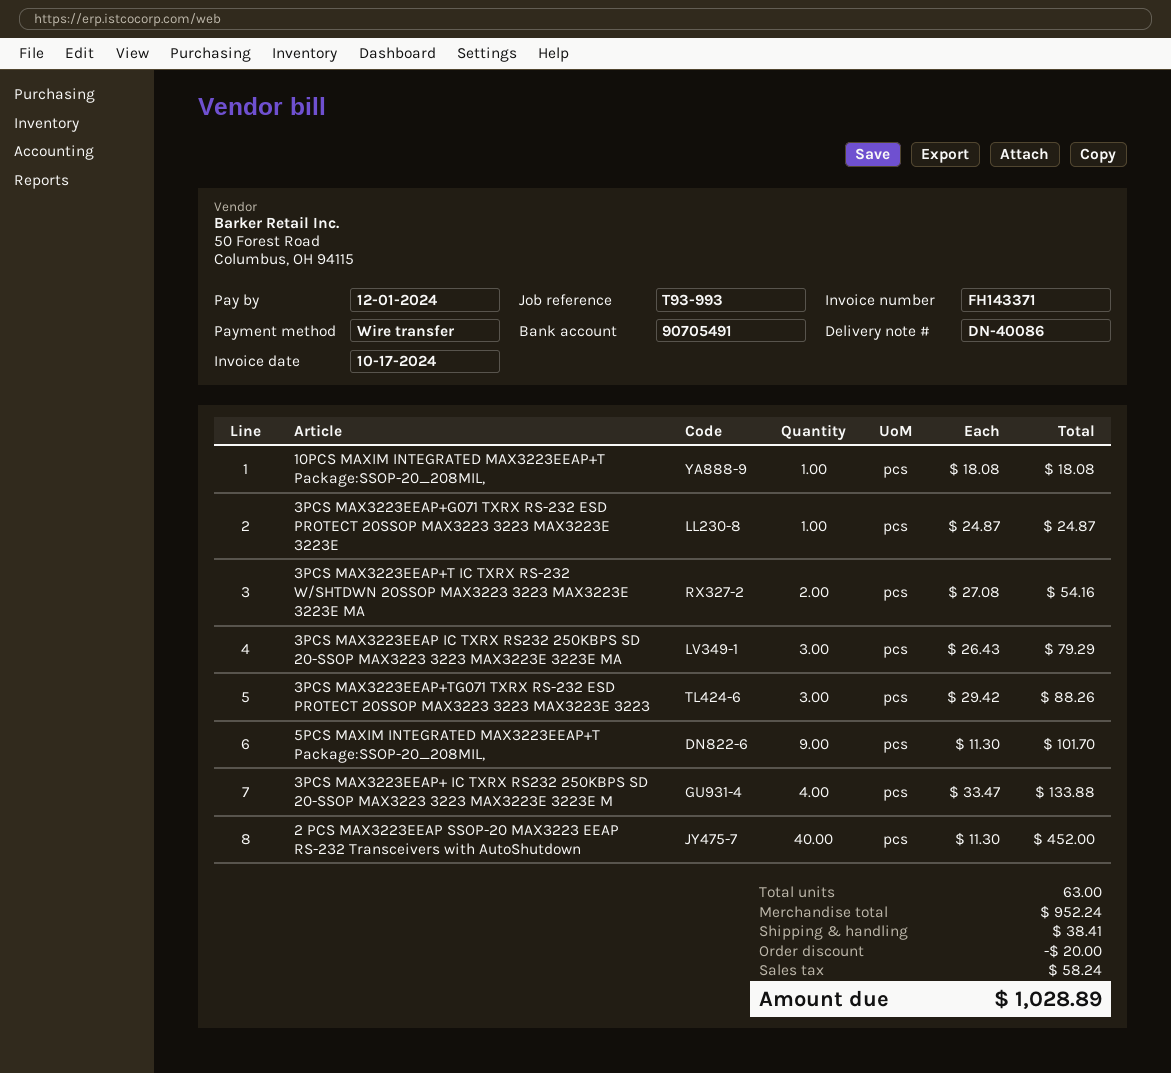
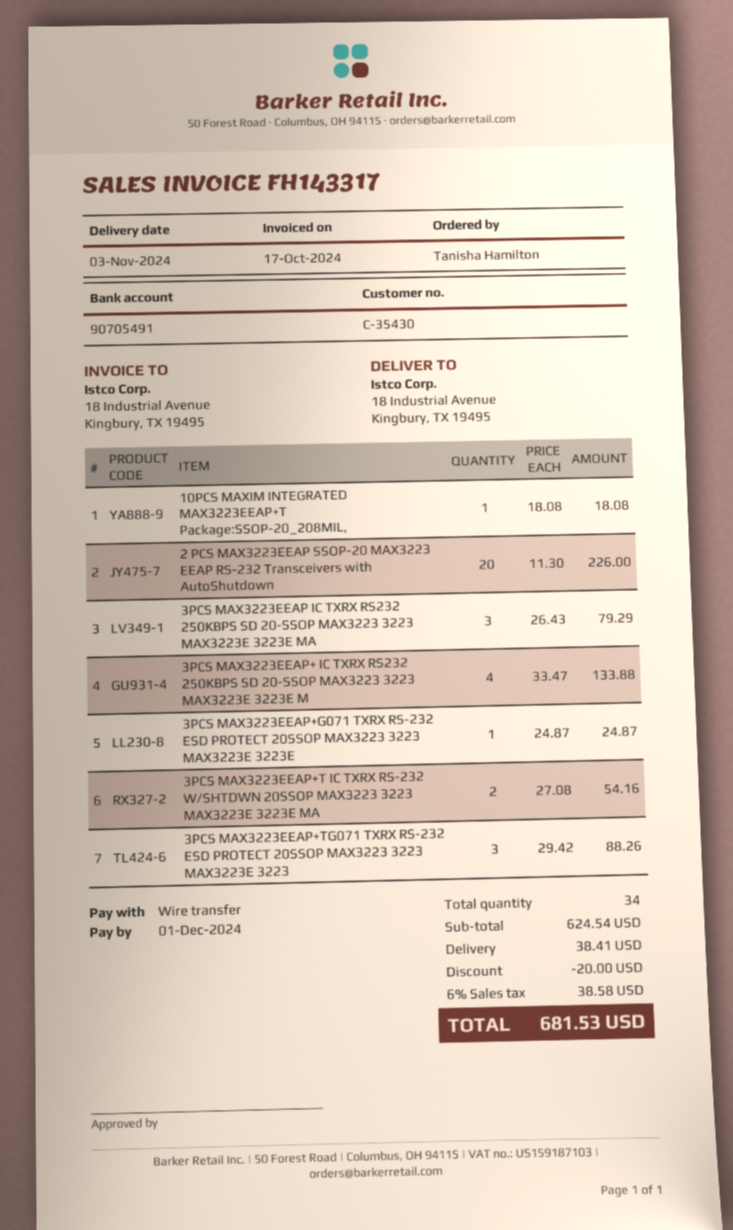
invoice number: FH143371 -> FH143317
5PCS MAXIM INTEGRATED MAX3223EEAP+T Package:SSOP-20_208MIL,: 9 x 11.30 = 101.70 -> none
2 PCS MAX3223EEAP SSOP-20 MAX3223 EEAP RS-232 Transceivers with AutoShutdown: 40 x 11.30 = 452.00 -> 20 x 11.30 = 226.00
total quantity: 63 -> 34
subtotal: 952.24 -> 624.54
tax: 58.24 -> 38.58
total: 1028.89 -> 681.53

